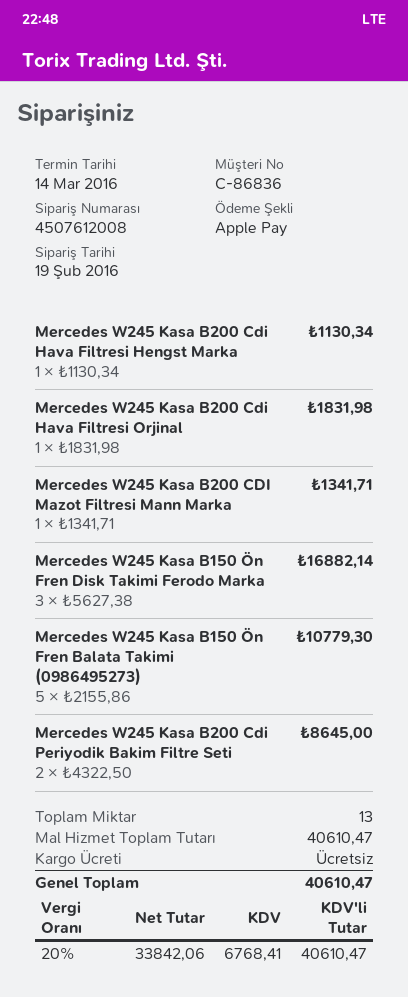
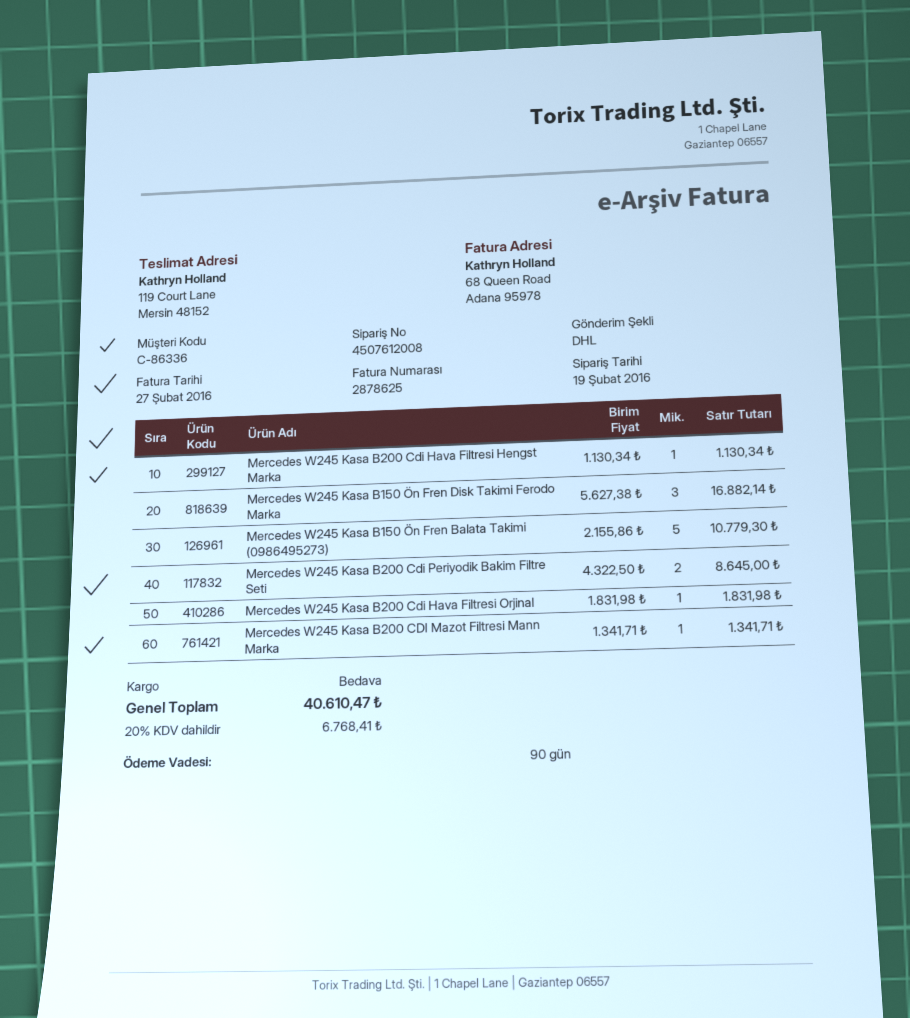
customer number: C-86836 -> C-86336

